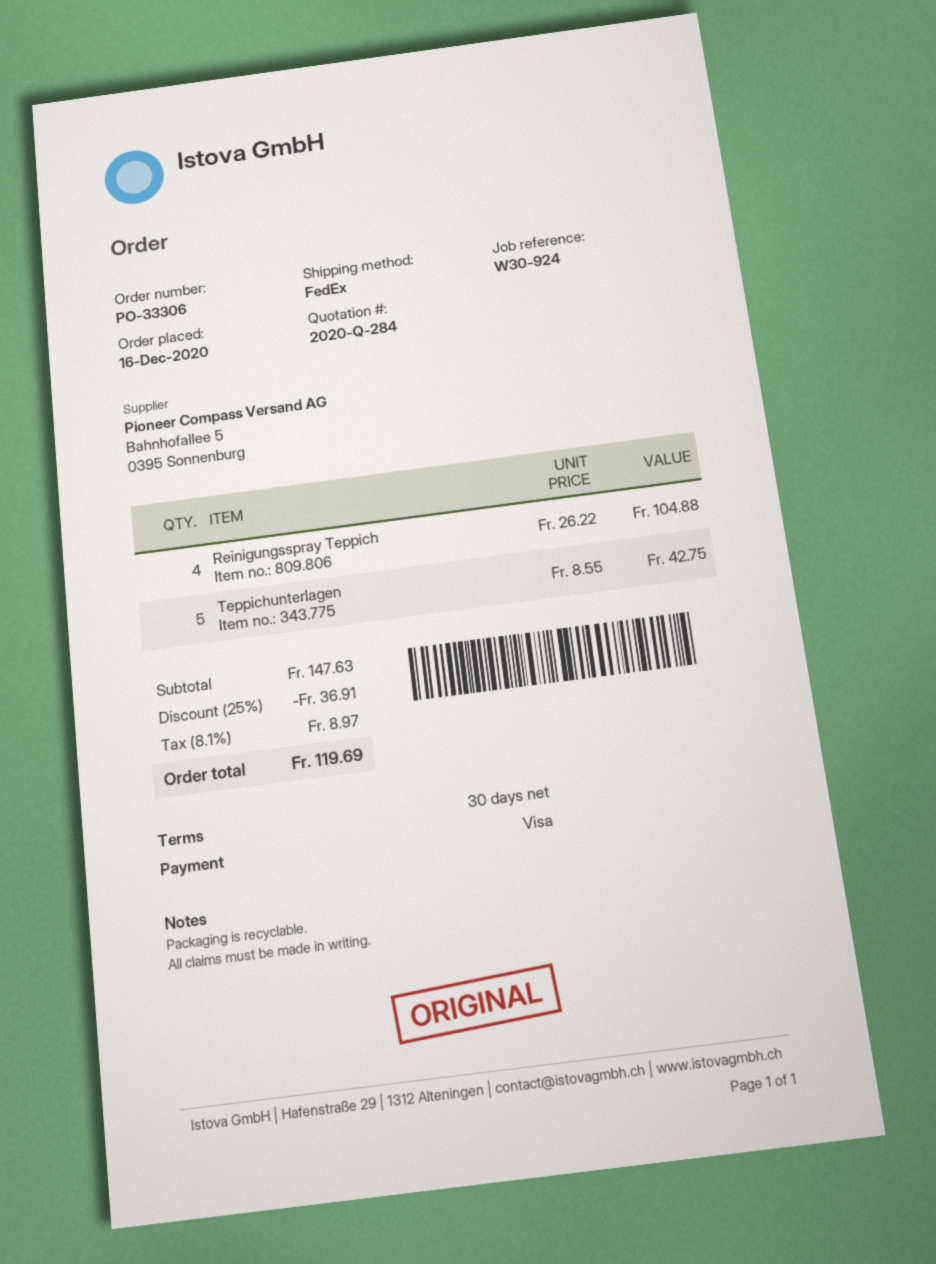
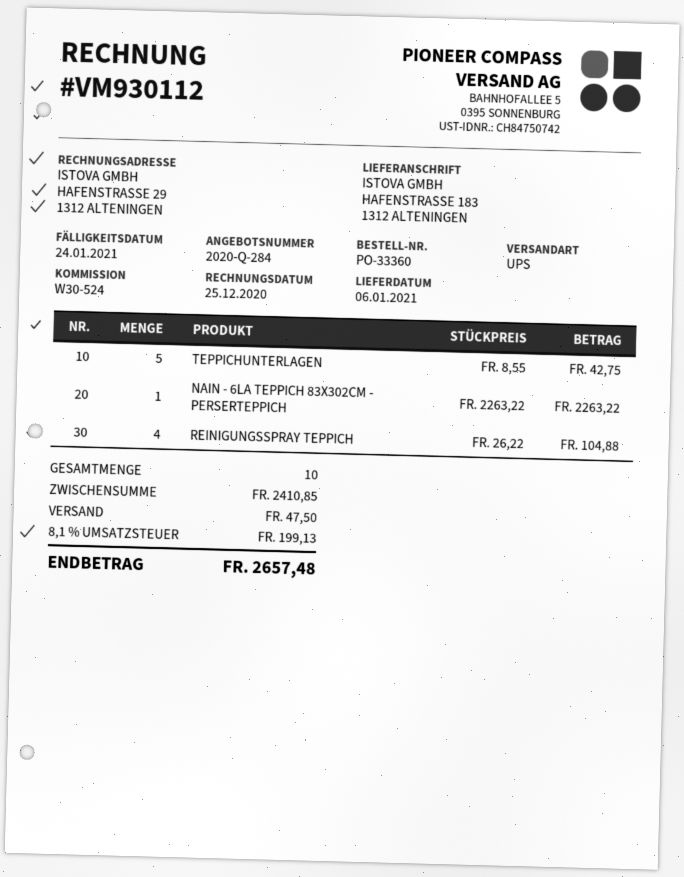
order number: PO-33306 -> PO-33360
reference: W30-924 -> W30-524
shipping method: FedEx -> UPS
NAIN - 6LA TEPPICH 83X302CM - PERSERTEPPICH: none -> 1 x 2263.22 = 2263.22
subtotal: 147.63 -> 2410.85
discount: 25% = 36.91 -> none
shipping: none -> 47.50
tax: 8.1% = 8.97 -> 8.1% = 199.13
total: 119.69 -> 2657.48

